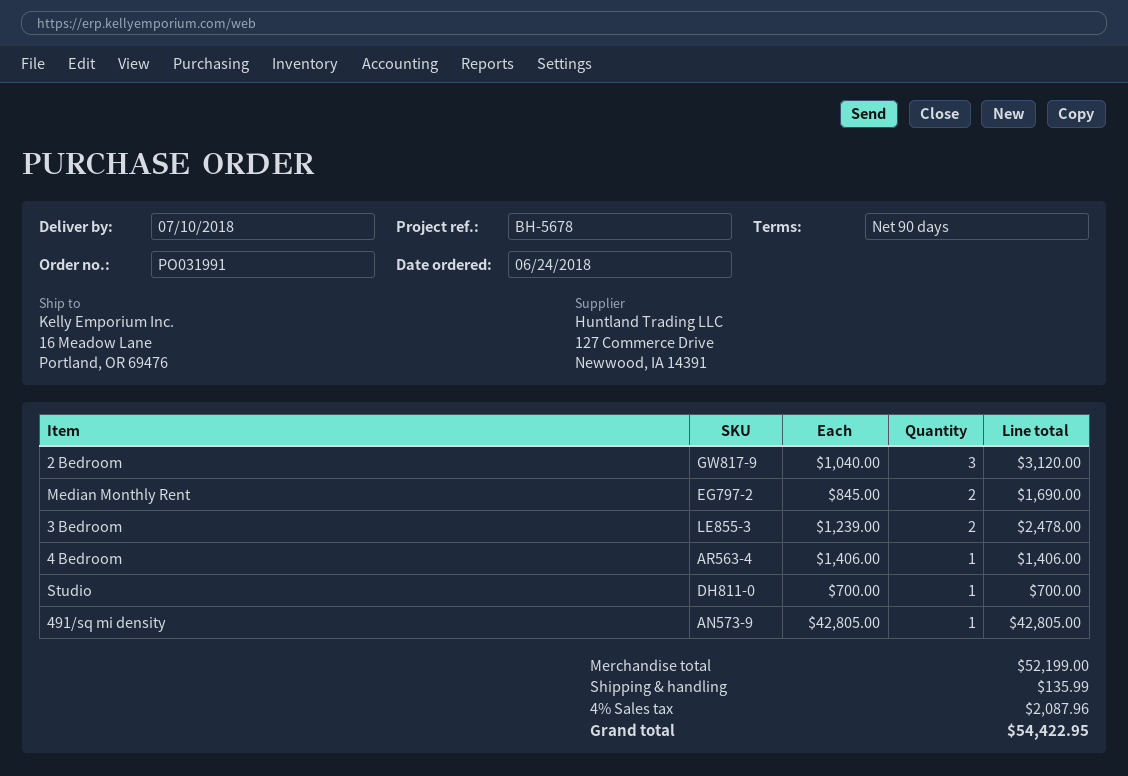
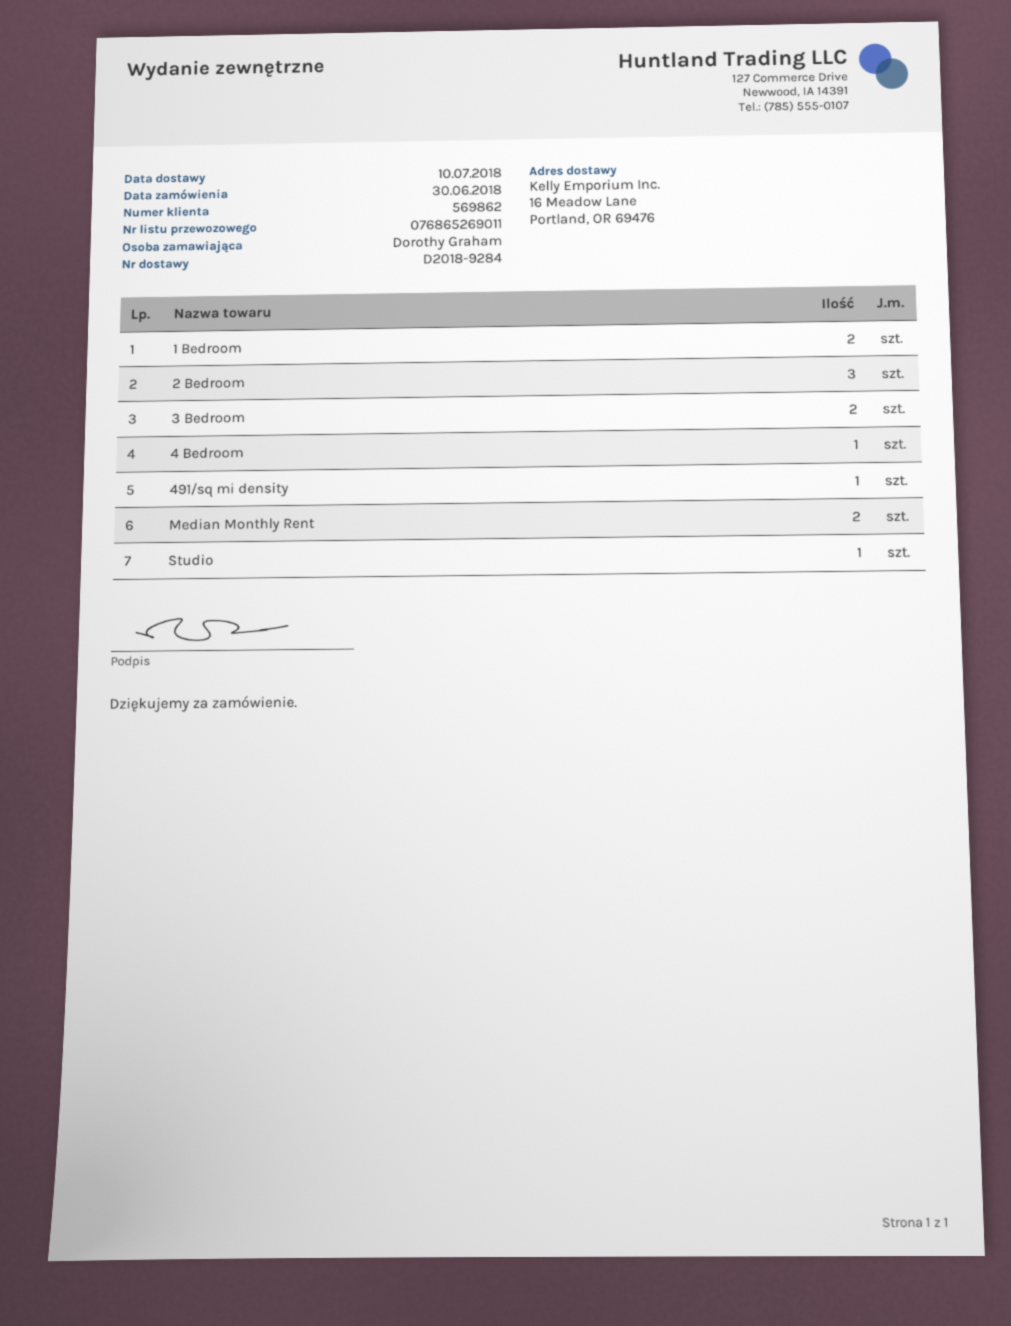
order date: 2018-06-24 -> 2018-06-30
1 Bedroom: none -> 2

